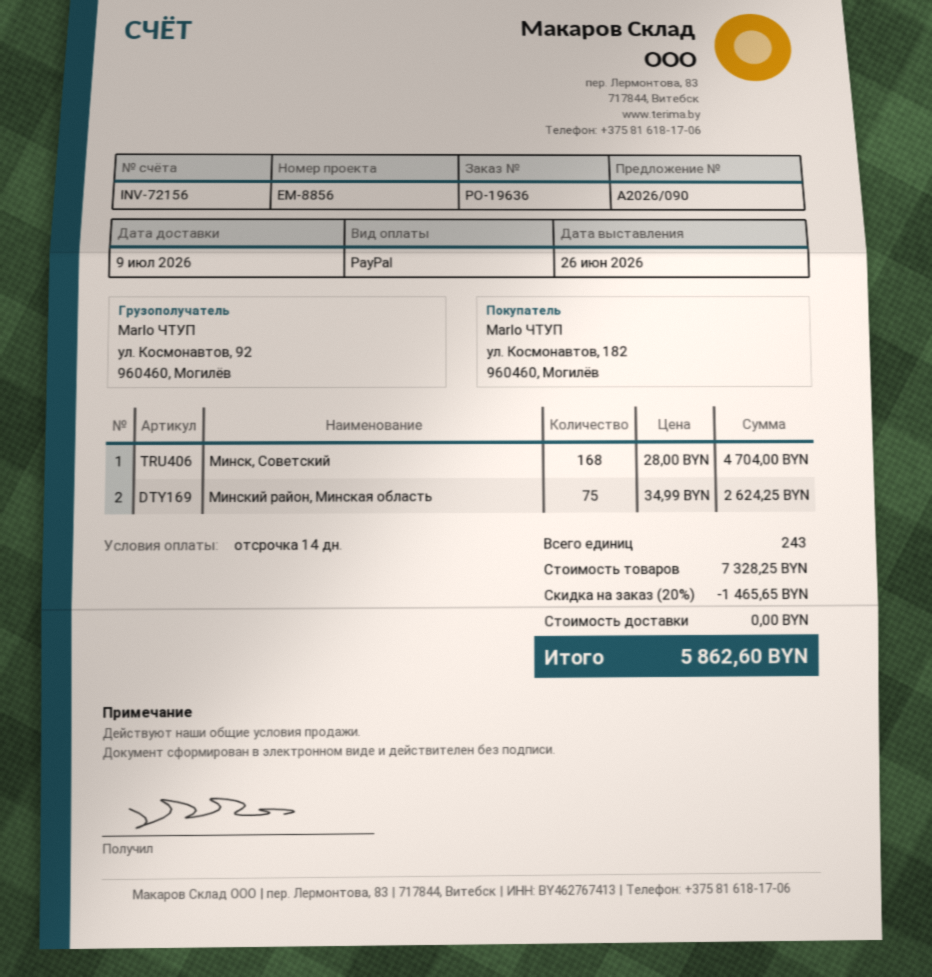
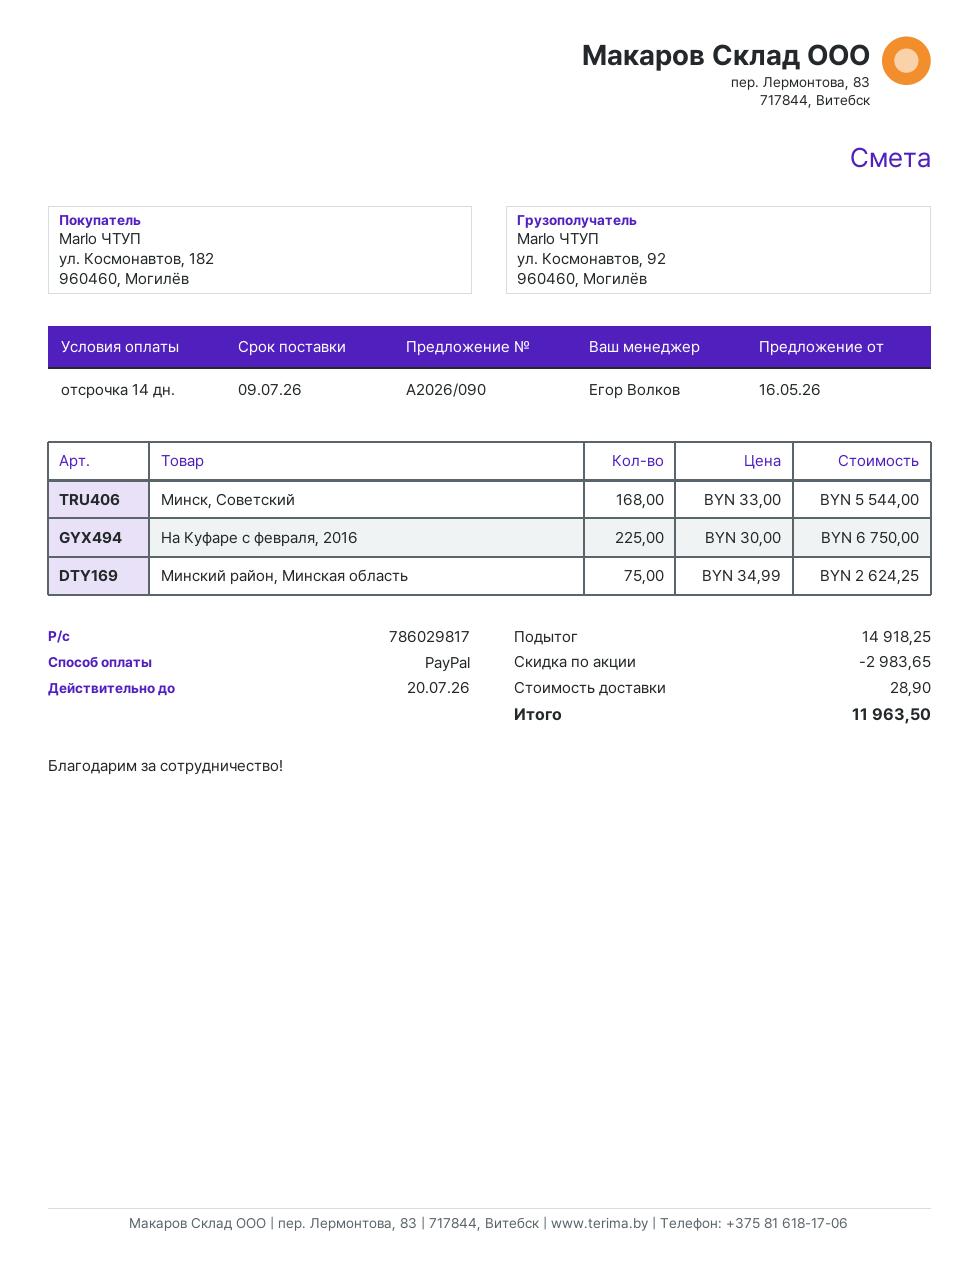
Минск, Советский: 168 x 28.00 = 4704.00 -> 168 x 33.00 = 5544.00
На Куфаре с февраля, 2016: none -> 225 x 30.00 = 6750.00
subtotal: 7328.25 -> 14918.25
discount: 1465.65 -> 2983.65
shipping: 0.00 -> 28.90
total: 5862.60 -> 11963.50

